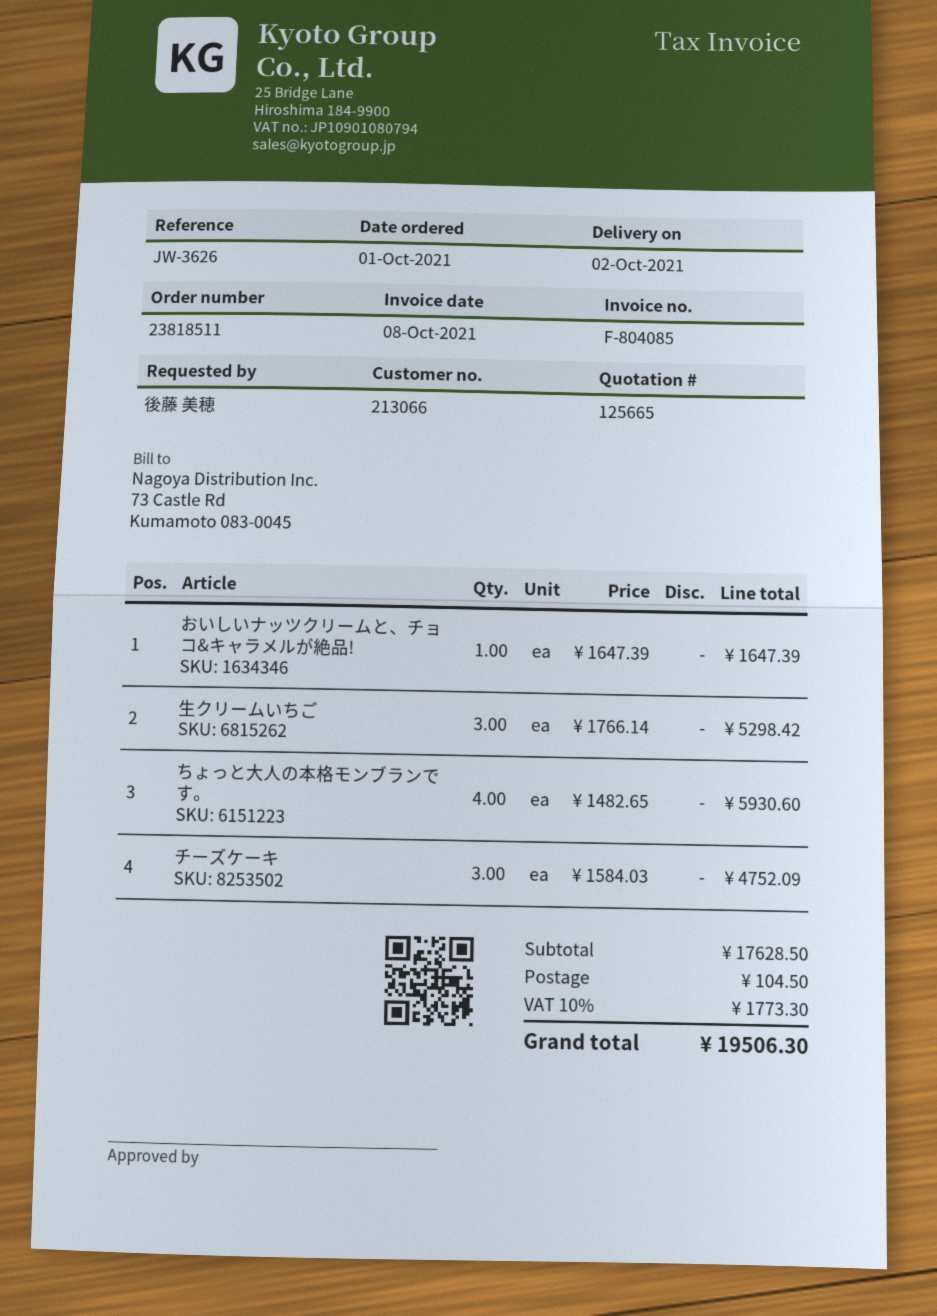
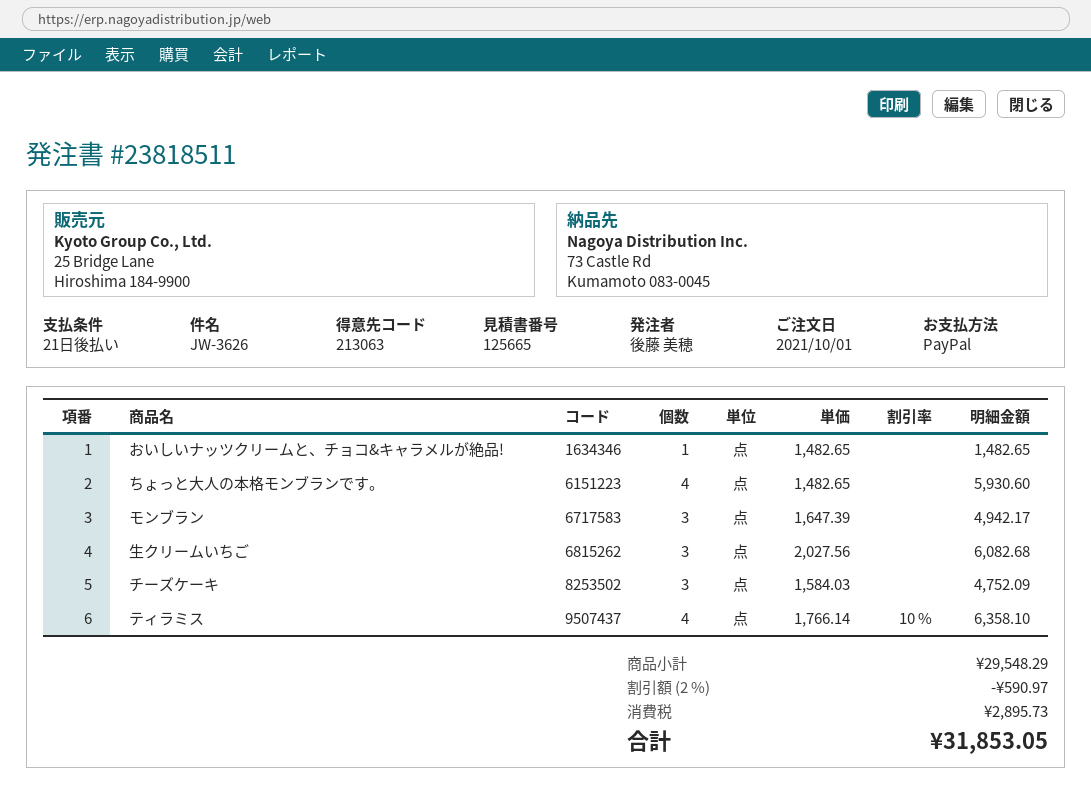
customer number: 213066 -> 213063
おいしいナッツクリームと、チョコ&キャラメルが絶品!: 1 x 1647.39 = 1647.39 -> 1 x 1482.65 = 1482.65
生クリームいちご: 3 x 1766.14 = 5298.42 -> 3 x 2027.56 = 6082.68
モンブラン: none -> 3 x 1647.39 = 4942.17
ティラミス: none -> 4 x 1766.14 - 10% = 6358.10
subtotal: 17628.50 -> 29548.29
discount: none -> 2% = 590.97
shipping: 104.50 -> none
tax: 1773.30 -> 2895.73
total: 19506.30 -> 31853.05

